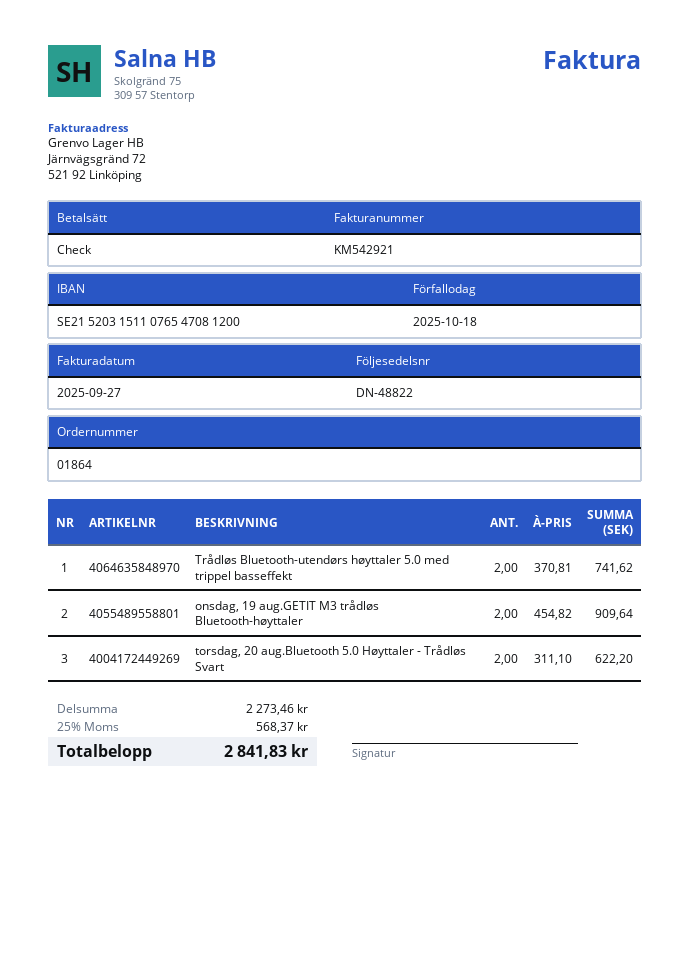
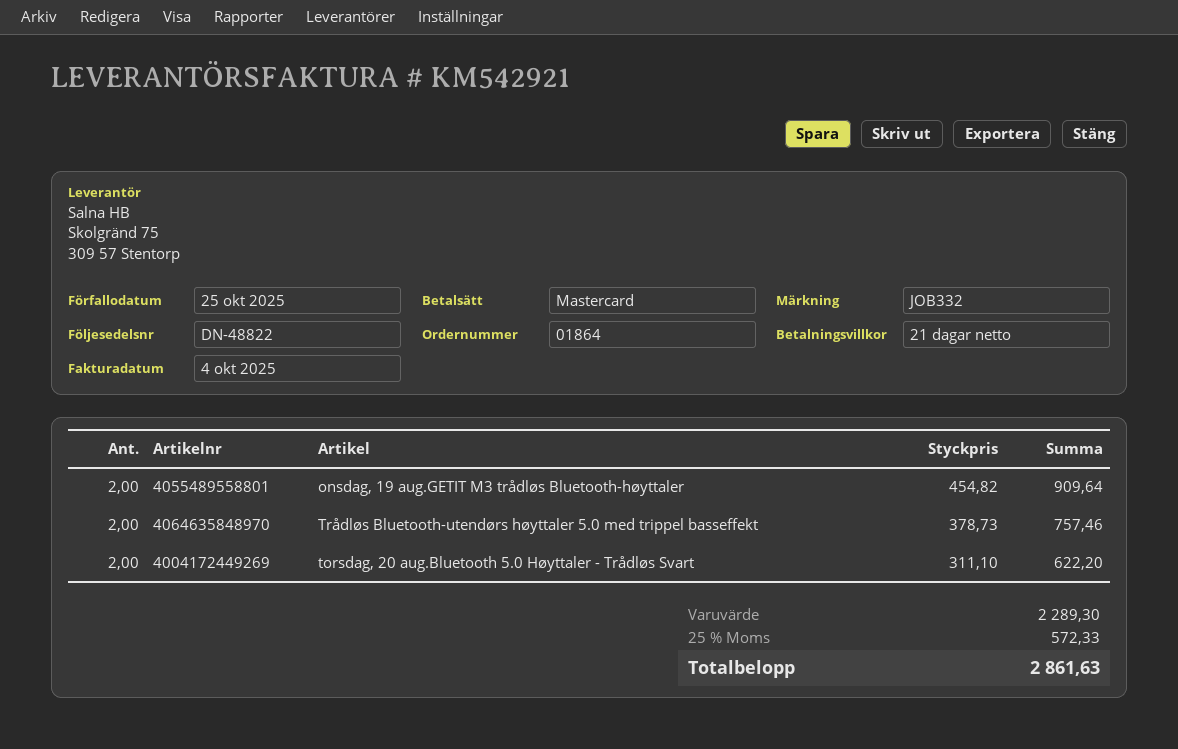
invoice date: 2025-09-27 -> 2025-10-04
due date: 2025-10-18 -> 2025-10-25
payment method: cheque -> Mastercard
Trådløs Bluetooth-utendørs høyttaler 5.0 med trippel basseffekt: 2 x 370.81 = 741.62 -> 2 x 378.73 = 757.46
subtotal: 2273.46 -> 2289.30
tax: 25% = 568.37 -> 25% = 572.33
total: 2841.83 -> 2861.63

